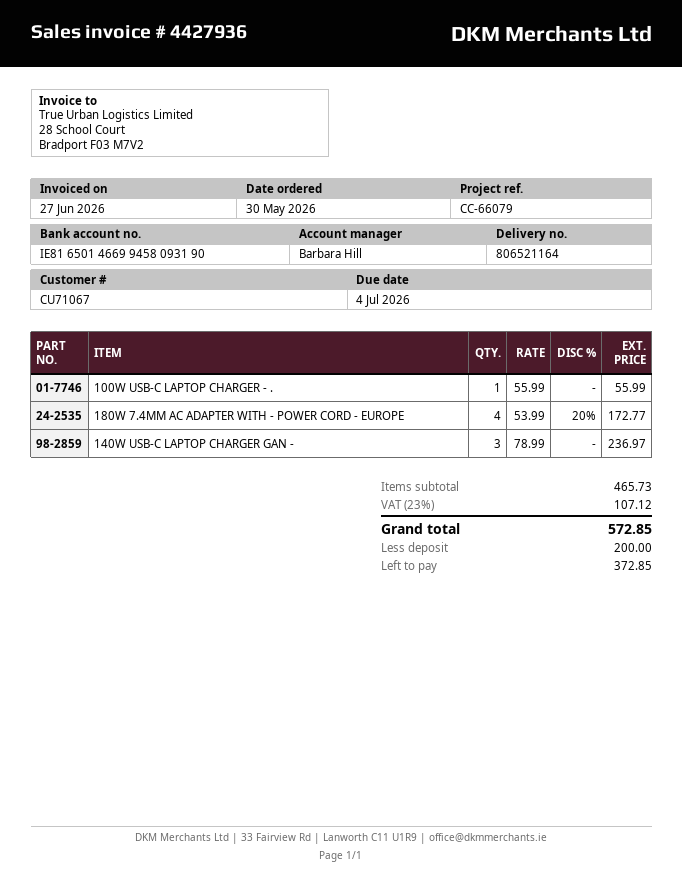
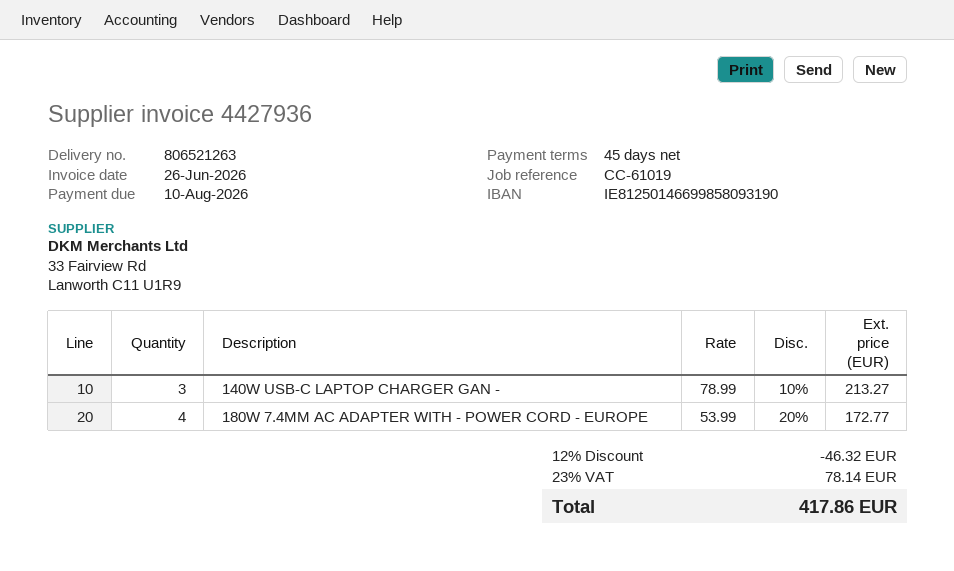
delivery note number: 806521164 -> 806521263
invoice date: 2026-06-27 -> 2026-06-26
due date: 2026-07-04 -> 2026-08-10
reference: CC-66079 -> CC-61019
bank account: IE81650146699458093190 -> IE81250146699858093190
100W USB-C LAPTOP CHARGER - .: 1 x 55.99 = 55.99 -> none
140W USB-C LAPTOP CHARGER GAN -: 3 x 78.99 = 236.97 -> 3 x 78.99 - 10% = 213.27
discount: none -> 12% = 46.32
tax: 23% = 107.12 -> 23% = 78.14
total: 572.85 -> 417.86

